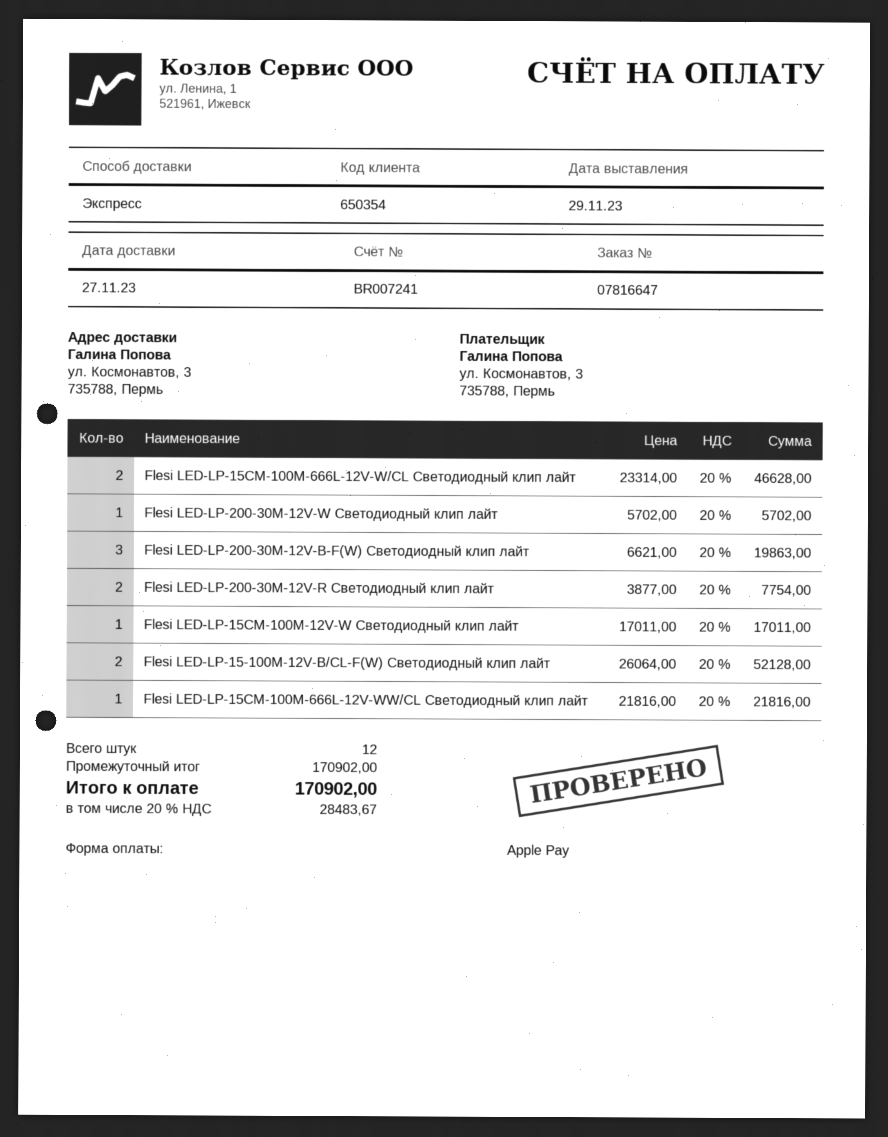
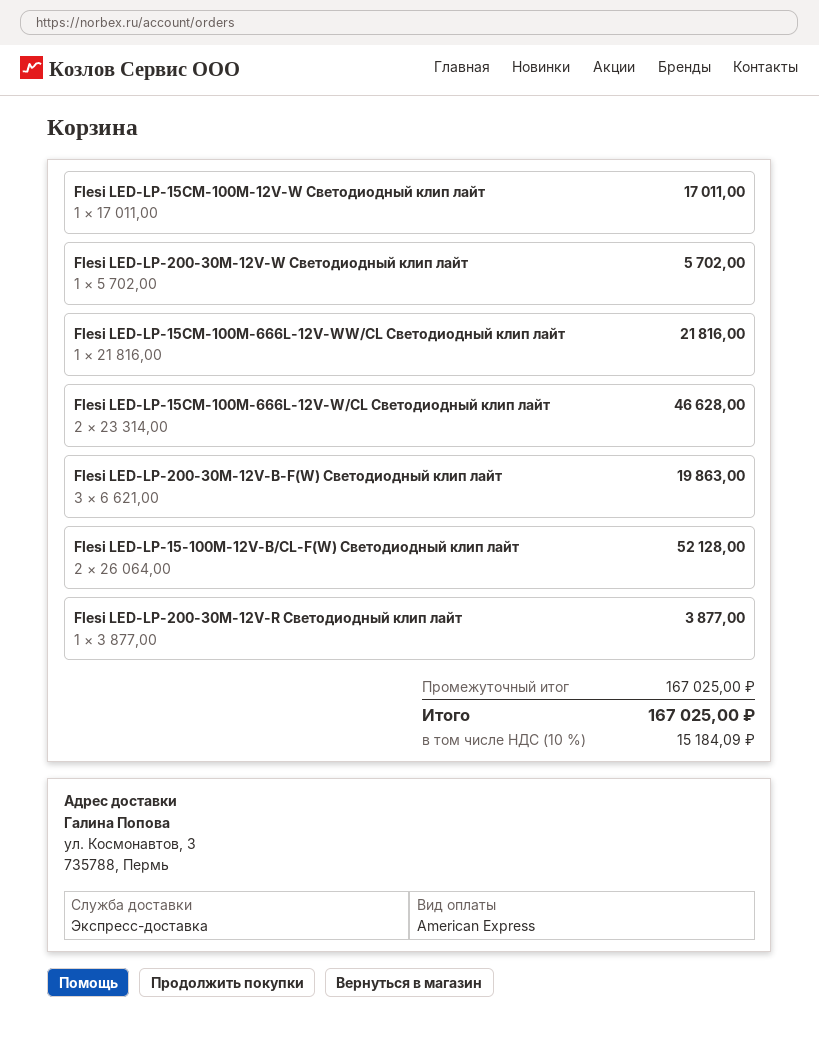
payment method: Apple Pay -> American Express
Flesi LED-LP-200-30M-12V-R Светодиодный клип лайт: 2 x 3877.00 = 7754.00 -> 1 x 3877.00 = 3877.00
subtotal: 170902.00 -> 167025.00
tax: 20% = 28483.67 -> 10% = 15184.09
total: 170902.00 -> 167025.00

